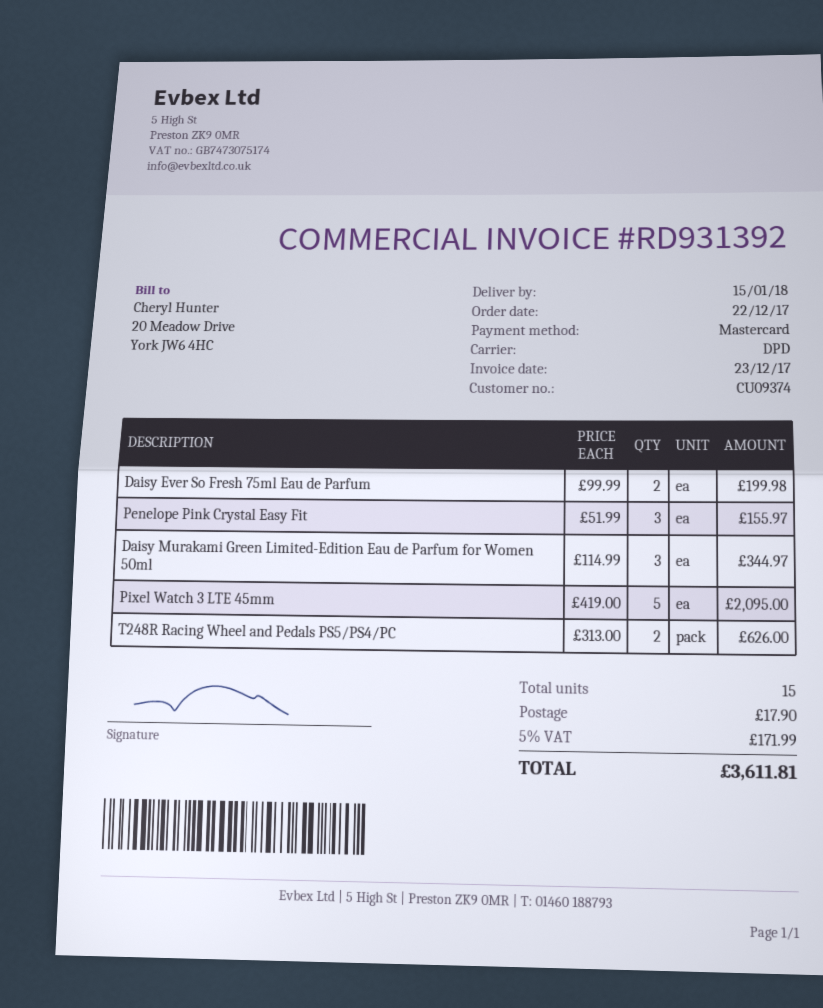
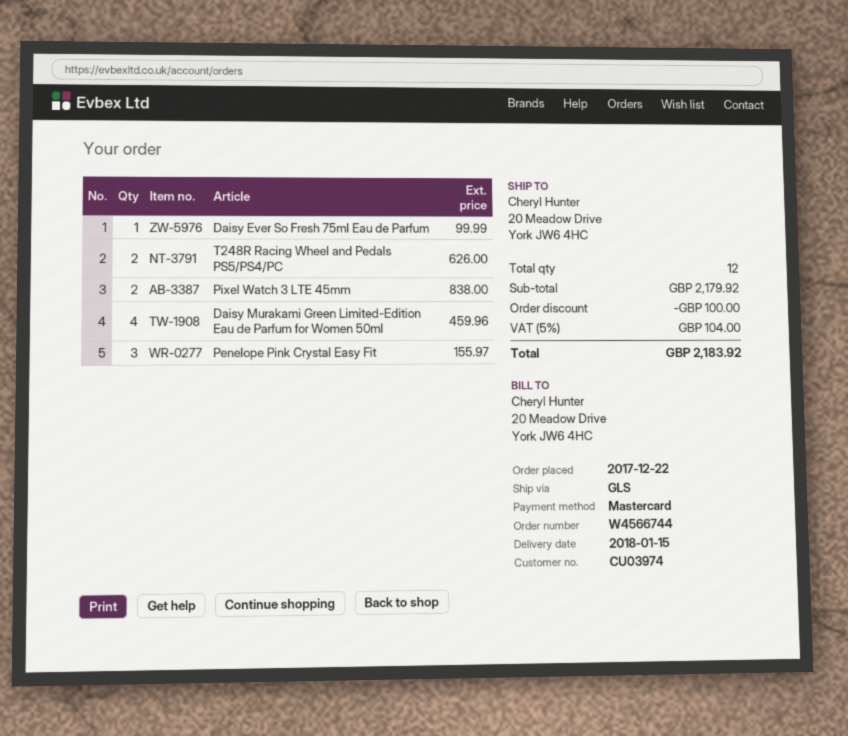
customer number: CU09374 -> CU03974
shipping method: DPD -> GLS
Daisy Ever So Fresh 75ml Eau de Parfum: 2 for 199.98 -> 1 for 99.99
Daisy Murakami Green Limited-Edition Eau de Parfum for Women 50ml: 3 for 344.97 -> 4 for 459.96
Pixel Watch 3 LTE 45mm: 5 for 2095.00 -> 2 for 838.00
total quantity: 15 -> 12
discount: none -> 100.00
shipping: 17.90 -> none
tax: 5% = 171.99 -> 5% = 104.00
total: 3611.81 -> 2183.92

